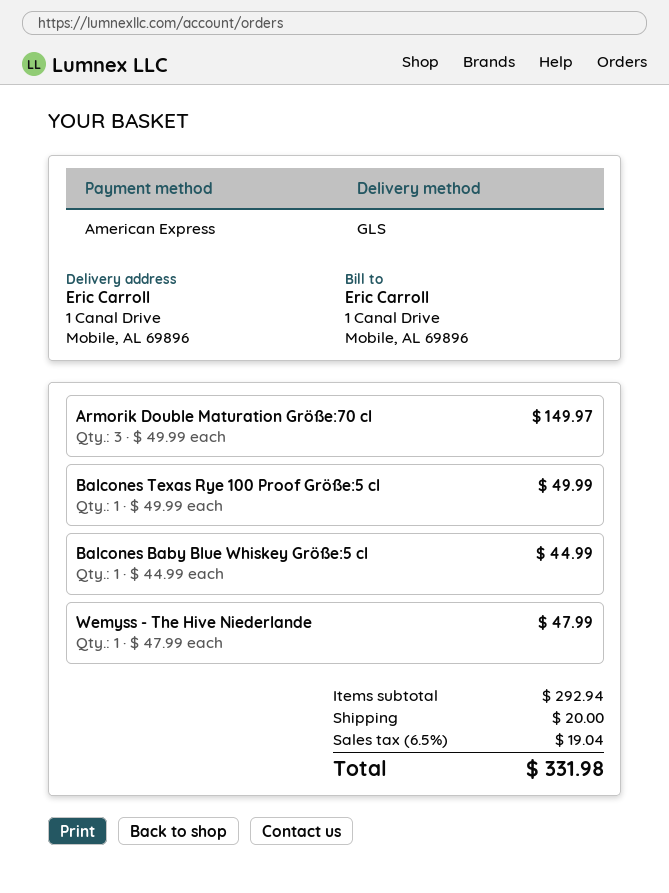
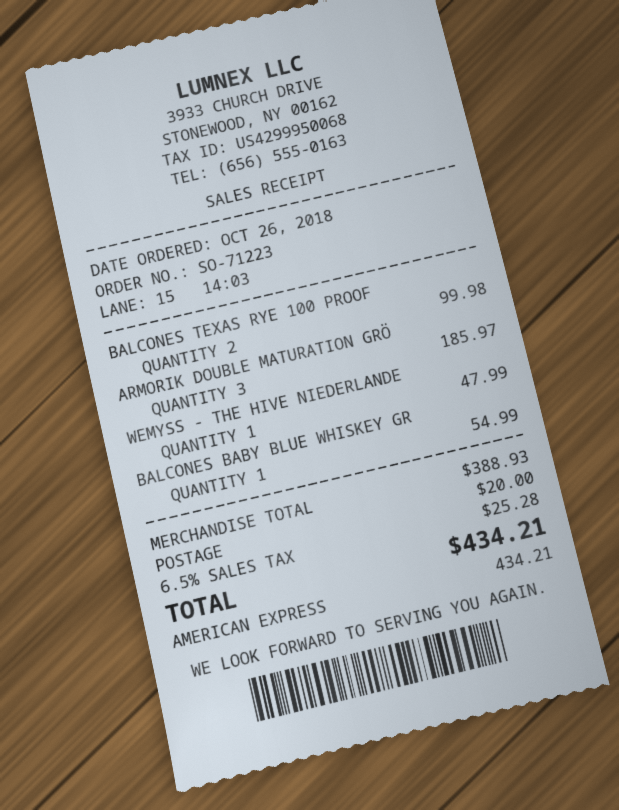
Armorik Double Maturation Größe:70 cl: 3 for 149.97 -> 3 for 185.97
Balcones Texas Rye 100 Proof Größe:5 cl: 1 for 49.99 -> 2 for 99.98
Balcones Baby Blue Whiskey Größe:5 cl: 1 for 44.99 -> 1 for 54.99
subtotal: 292.94 -> 388.93
tax: 6.5% = 19.04 -> 6.5% = 25.28
total: 331.98 -> 434.21

